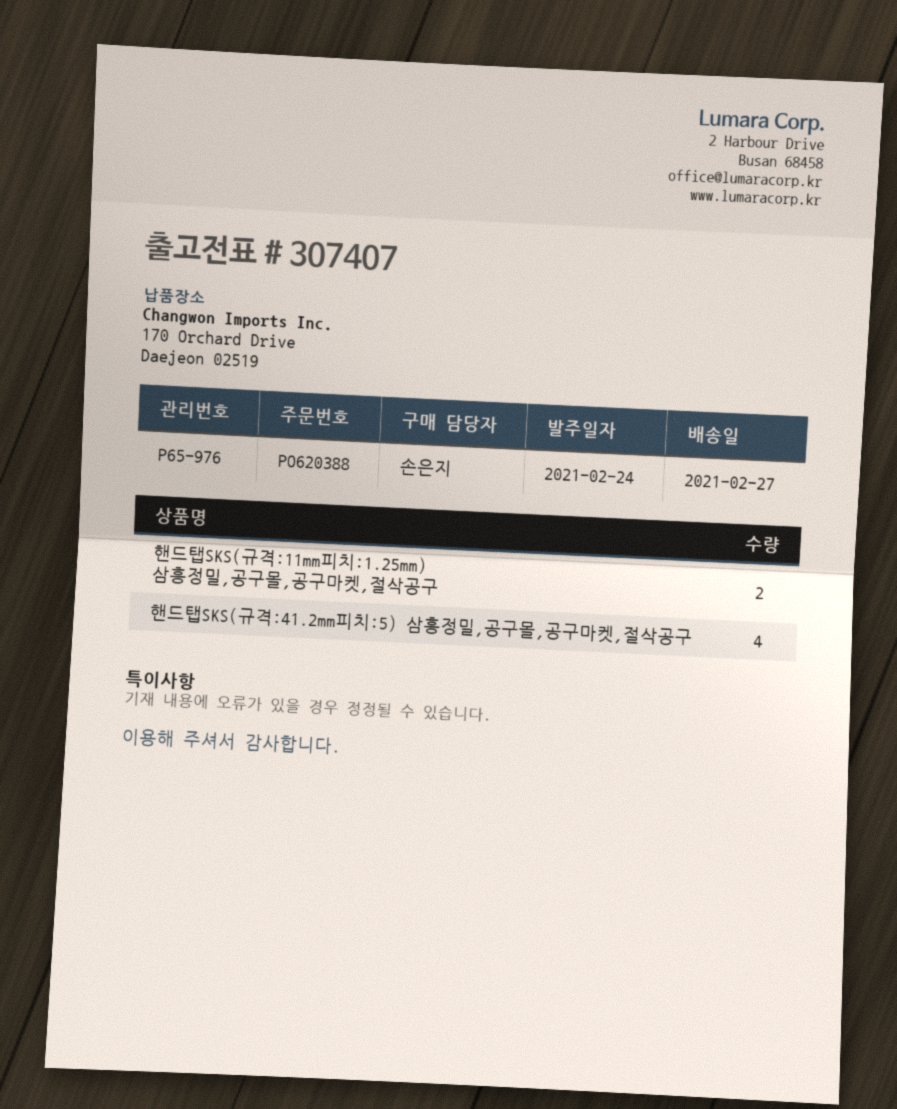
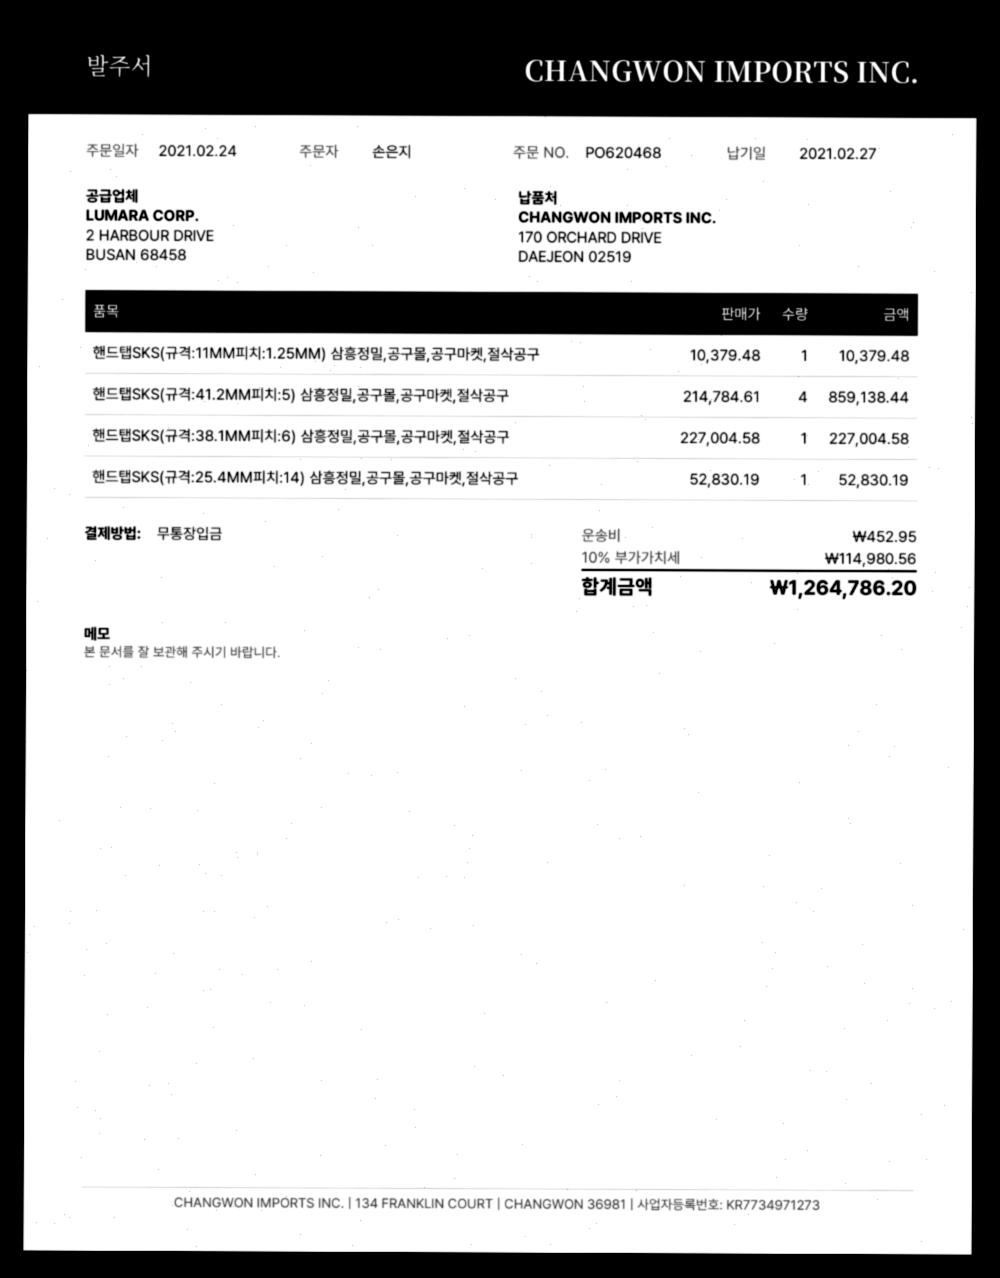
order number: PO620388 -> PO620468
핸드탭SKS(규격:11mm피치:1.25mm) 삼흥정밀,공구몰,공구마켓,절삭공구: 2 -> 1
핸드탭SKS(규격:38.1MM피치:6) 삼흥정밀,공구몰,공구마켓,절삭공구: none -> 1
핸드탭SKS(규격:25.4MM피치:14) 삼흥정밀,공구몰,공구마켓,절삭공구: none -> 1

